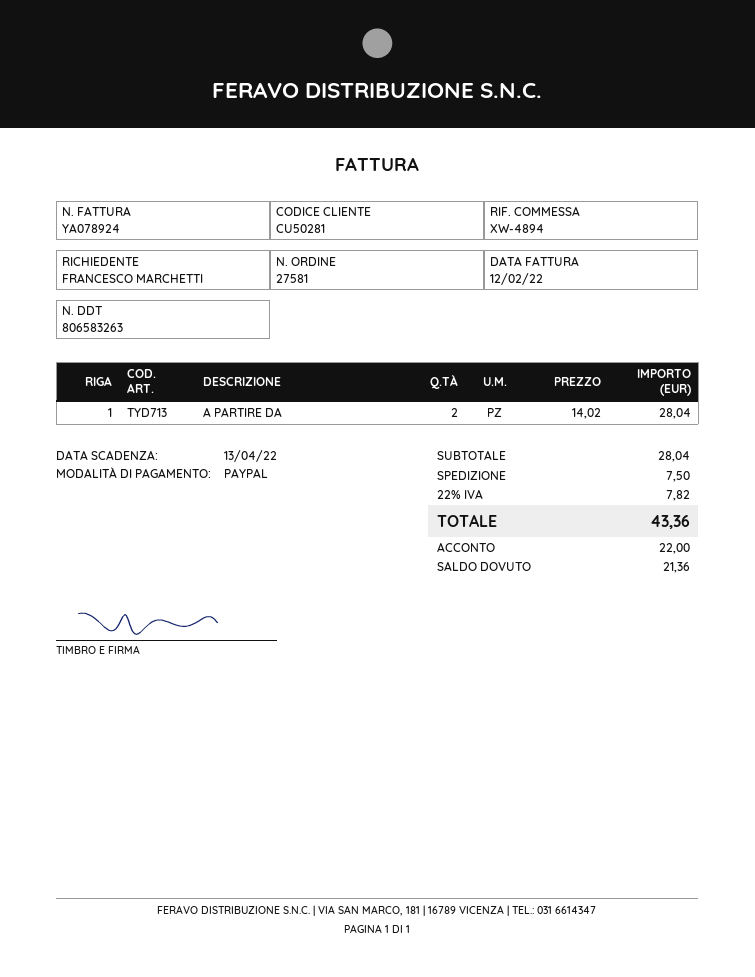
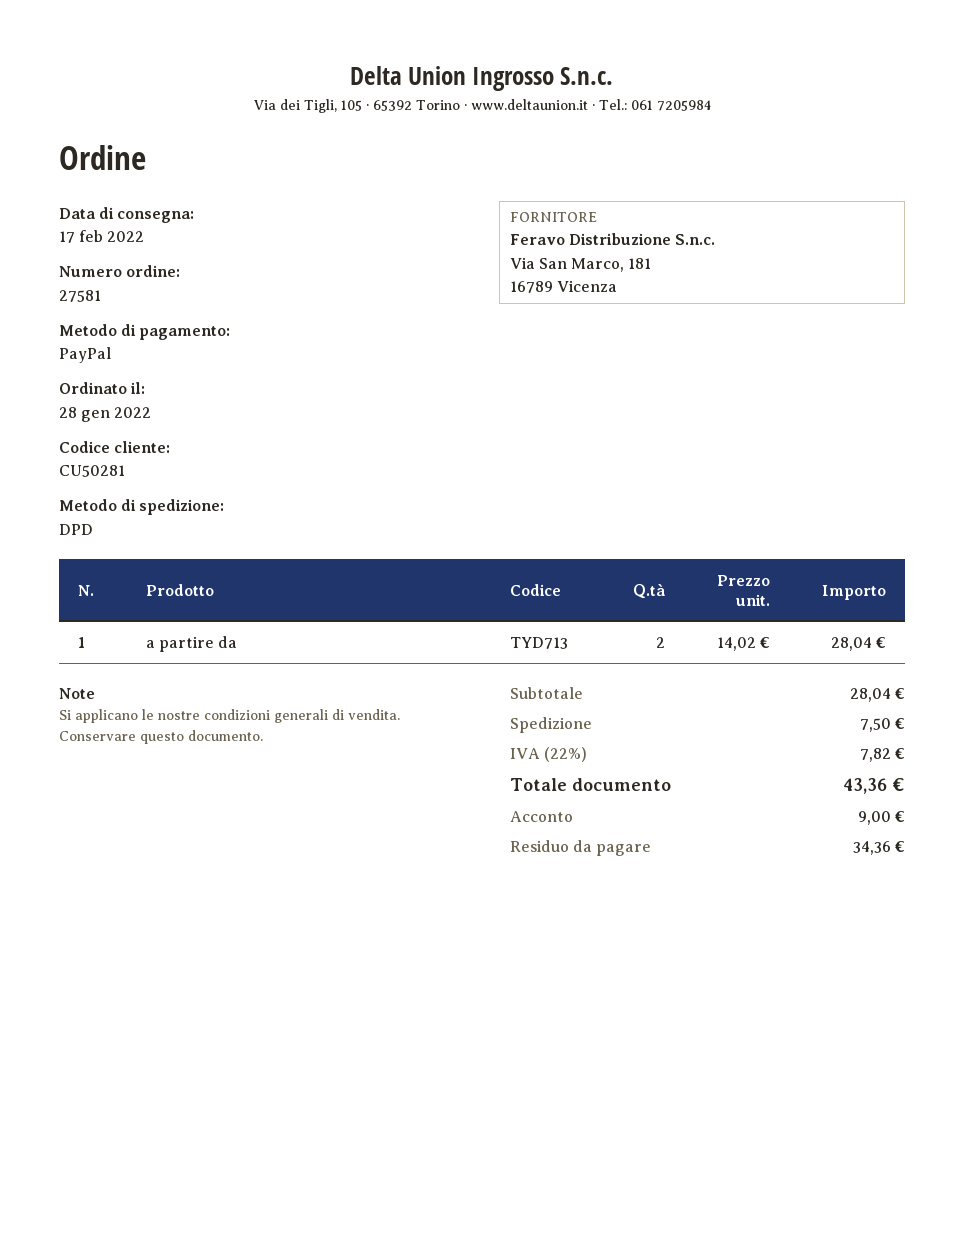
deposit: 22.00 -> 9.00
balance: 21.36 -> 34.36

